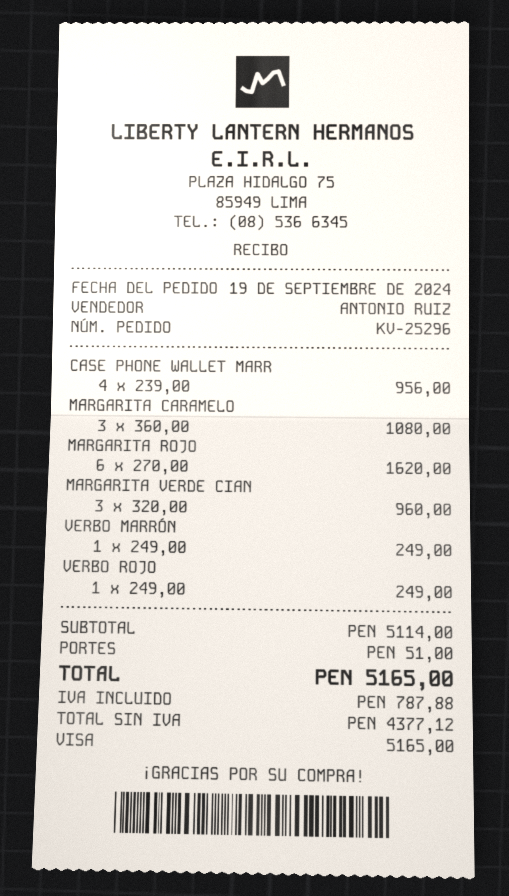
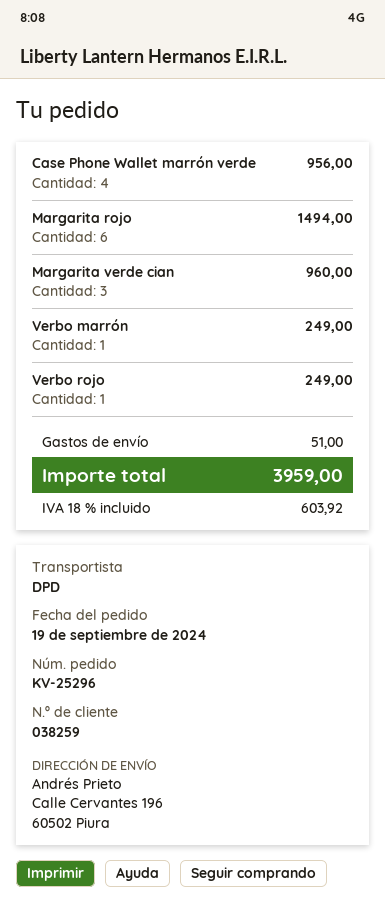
MARGARITA CARAMELO: 3 for 1080.00 -> none
MARGARITA ROJO: 6 for 1620.00 -> 6 for 1494.00
tax: 787.88 -> 603.92
total: 5165.00 -> 3959.00

